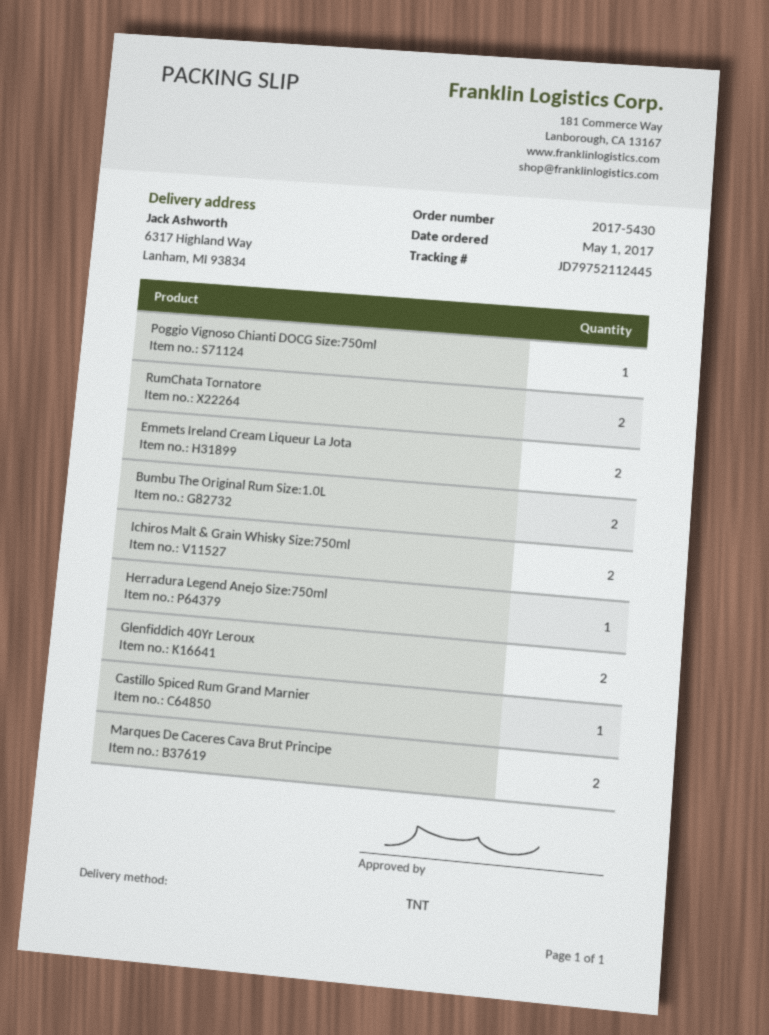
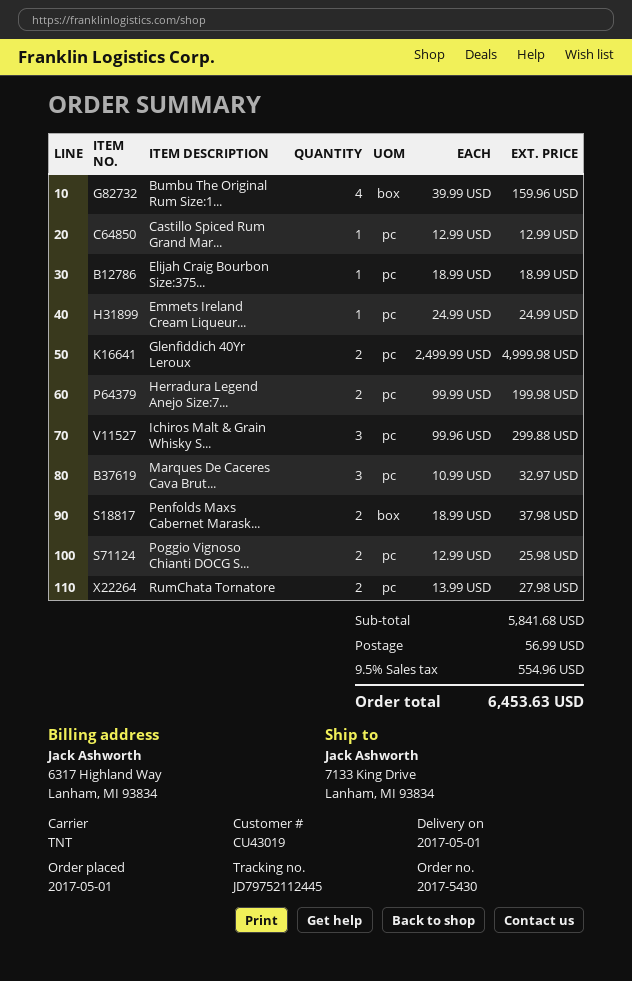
ship to: 6317 Highland Way, Lanham, MI 93834 -> 7133 King Drive, Lanham, MI 93834
Poggio Vignoso Chianti DOCG Size:750ml: 1 -> 2
Emmets Ireland Cream Liqueur La Jota: 2 -> 1
Bumbu The Original Rum Size:1.0L: 2 -> 4
Ichiros Malt & Grain Whisky Size:750ml: 2 -> 3
Herradura Legend Anejo Size:750ml: 1 -> 2
Marques De Caceres Cava Brut Principe: 2 -> 3
Elijah Craig Bourbon Size:375...: none -> 1
Penfolds Maxs Cabernet Marask...: none -> 2

